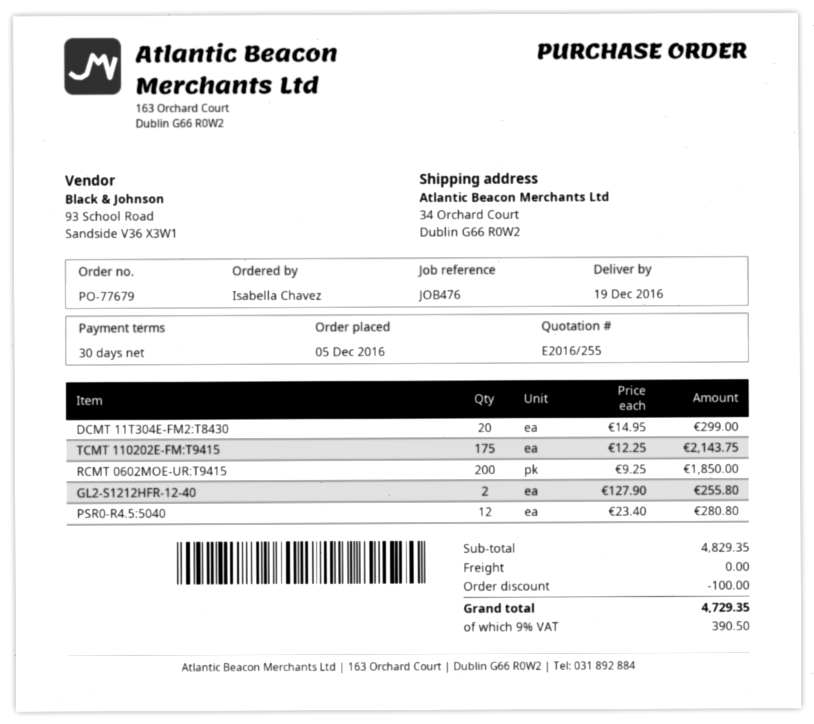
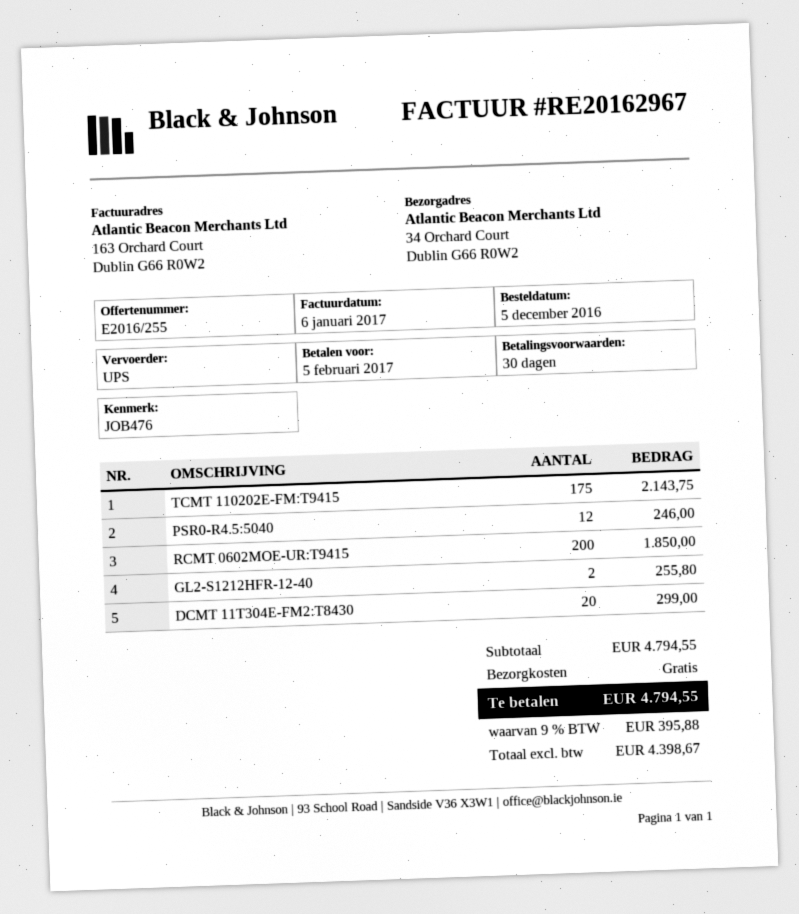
PSR0-R4.5:5040: 12 for 280.80 -> 12 for 246.00
subtotal: 4829.35 -> 4794.55
discount: 100.00 -> none
tax: 9% = 390.50 -> 9% = 395.88
total: 4729.35 -> 4794.55

